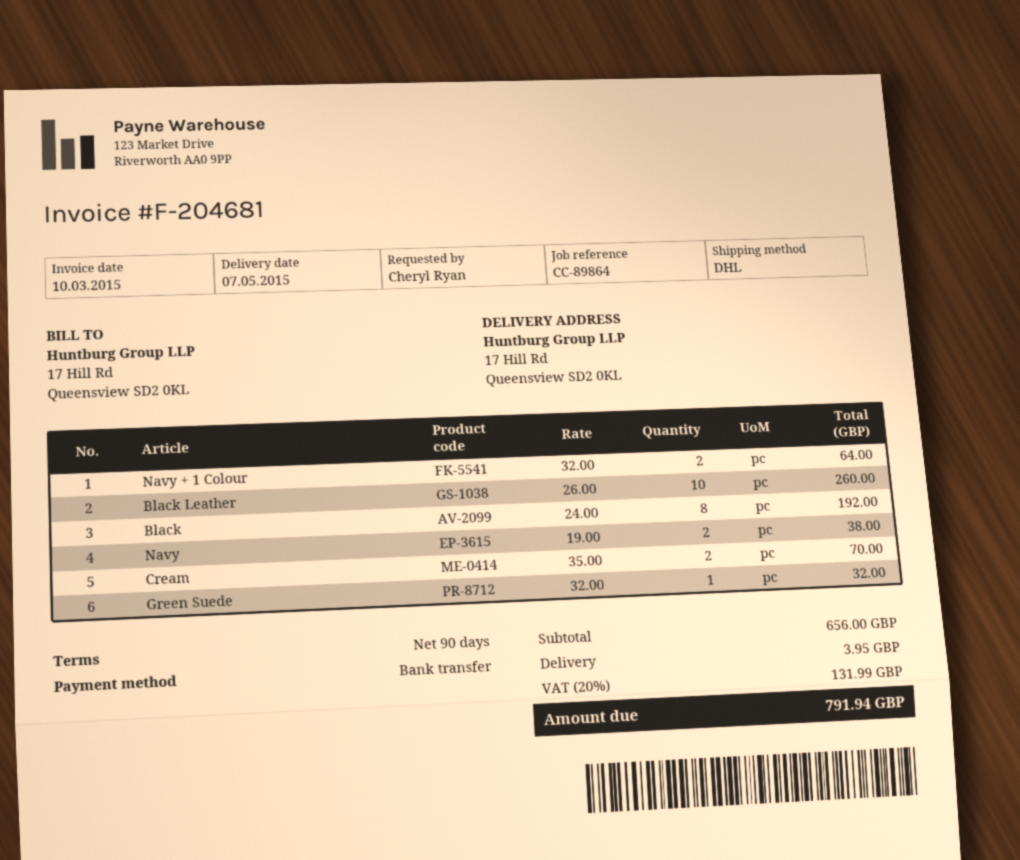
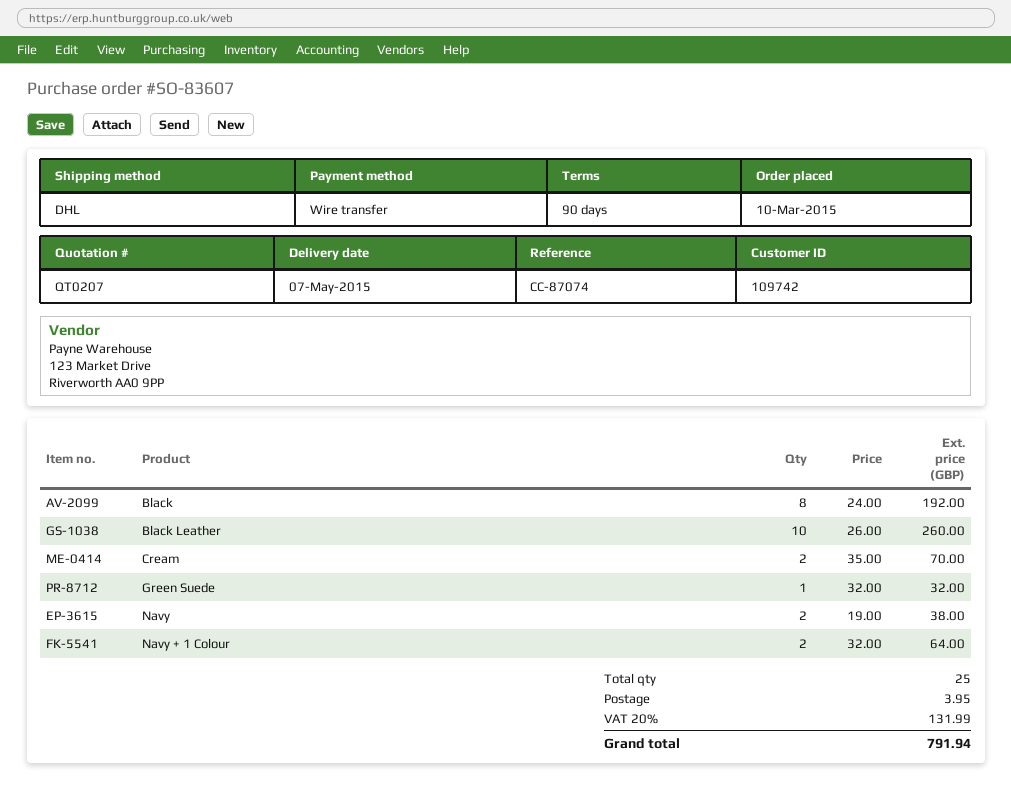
reference: CC-89864 -> CC-87074

